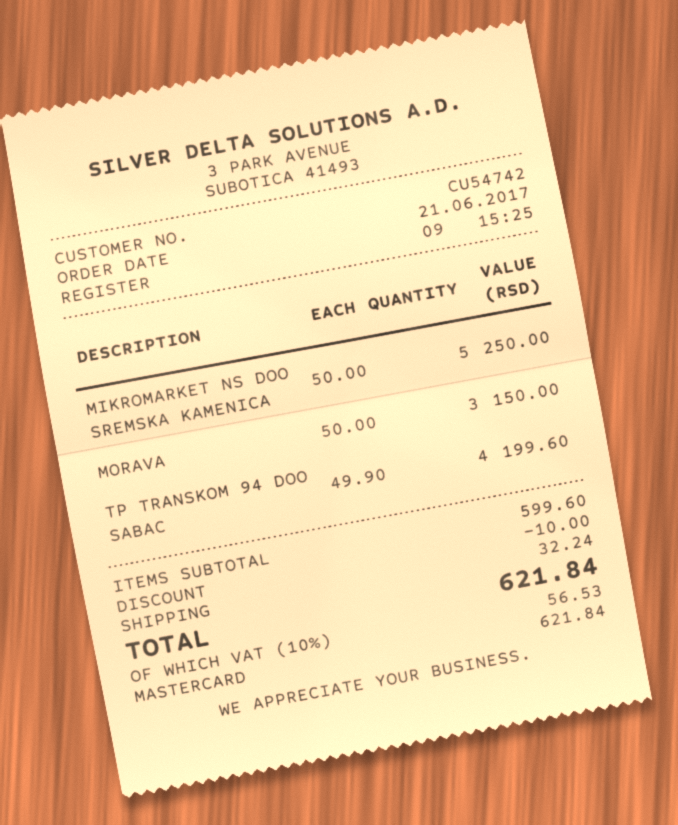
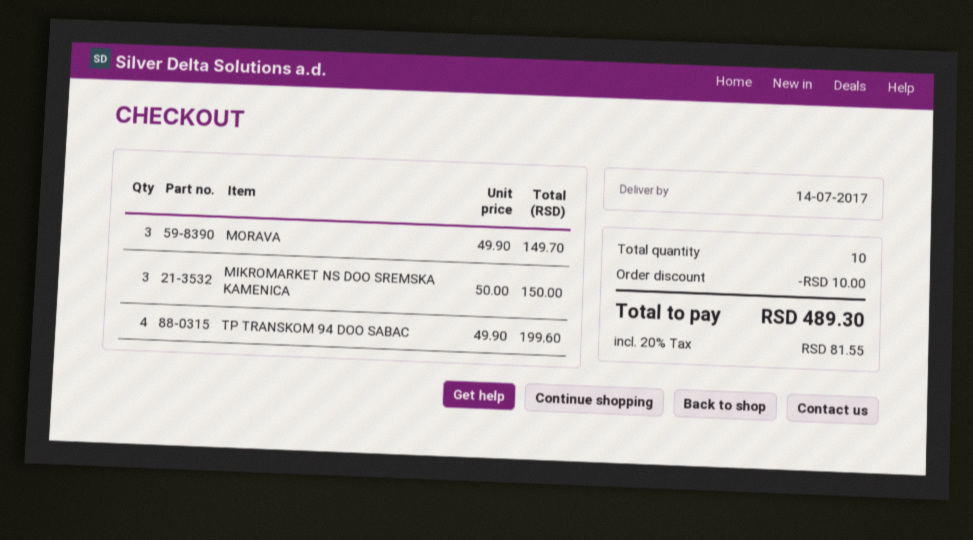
MIKROMARKET NS DOO SREMSKA KAMENICA: 5 x 50.00 = 250.00 -> 3 x 50.00 = 150.00
MORAVA: 3 x 50.00 = 150.00 -> 3 x 49.90 = 149.70
shipping: 32.24 -> none
tax: 10% = 56.53 -> 20% = 81.55
total: 621.84 -> 489.30

